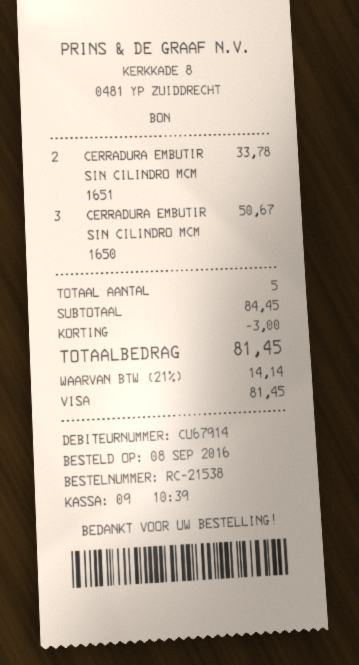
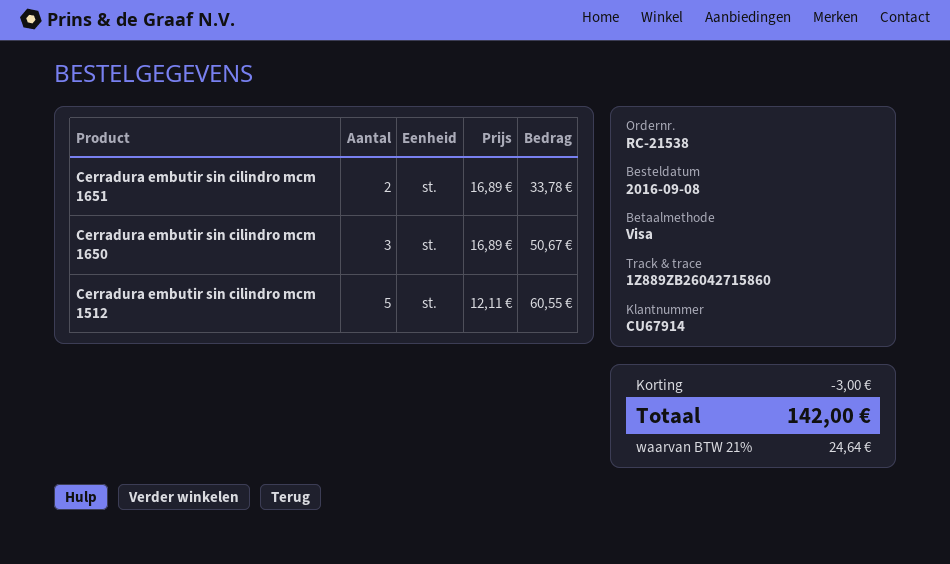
Cerradura embutir sin cilindro mcm 1512: none -> 5 for 60.55
tax: 21% = 14.14 -> 21% = 24.64
total: 81.45 -> 142.00

